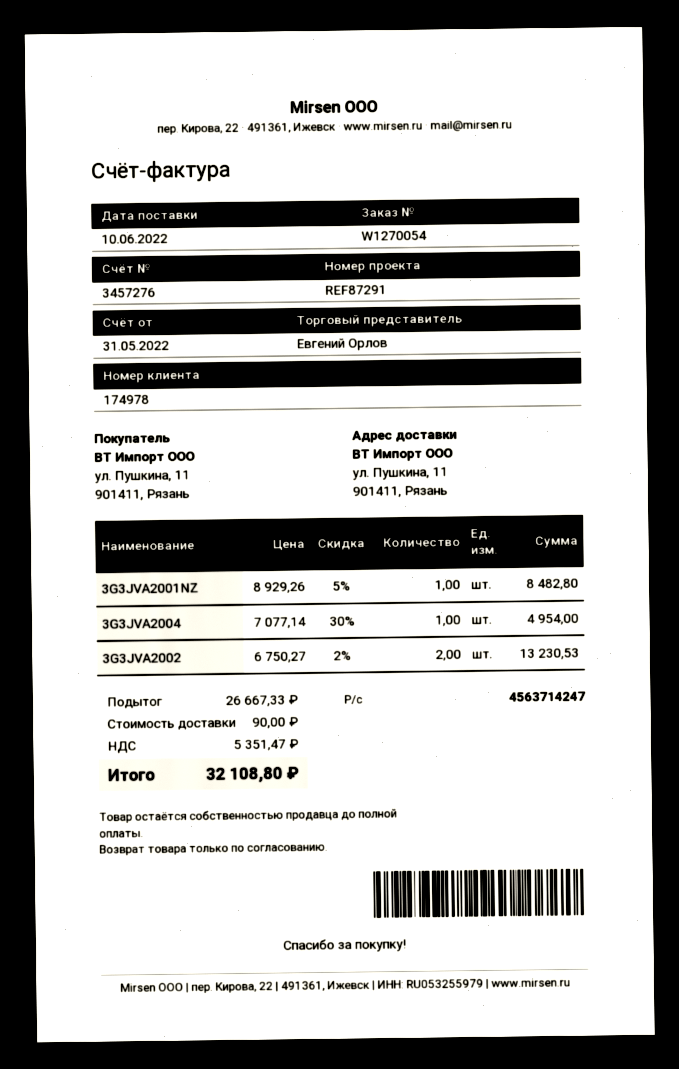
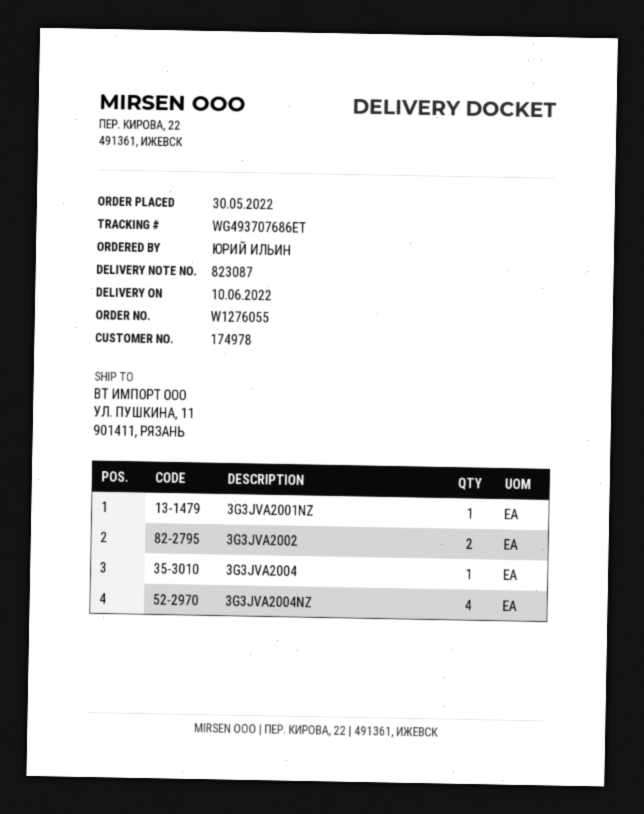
order number: W1270054 -> W1276055
3G3JVA2004NZ: none -> 4

